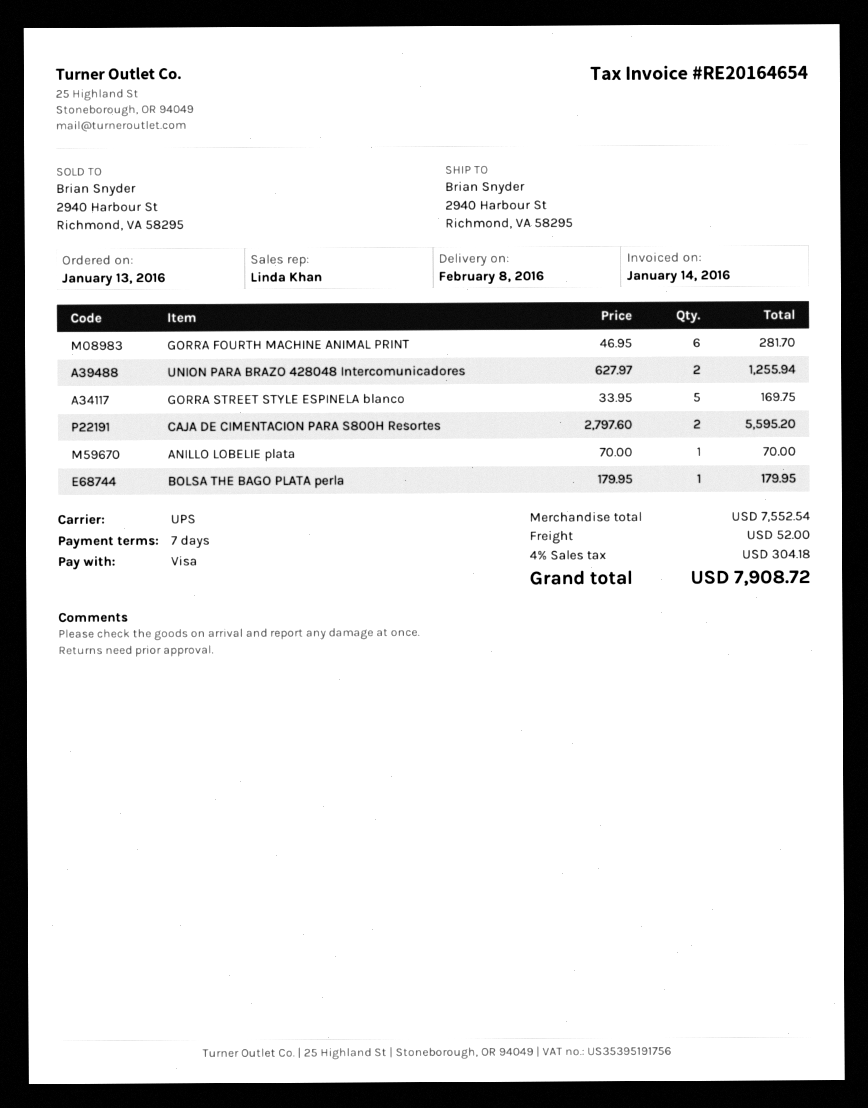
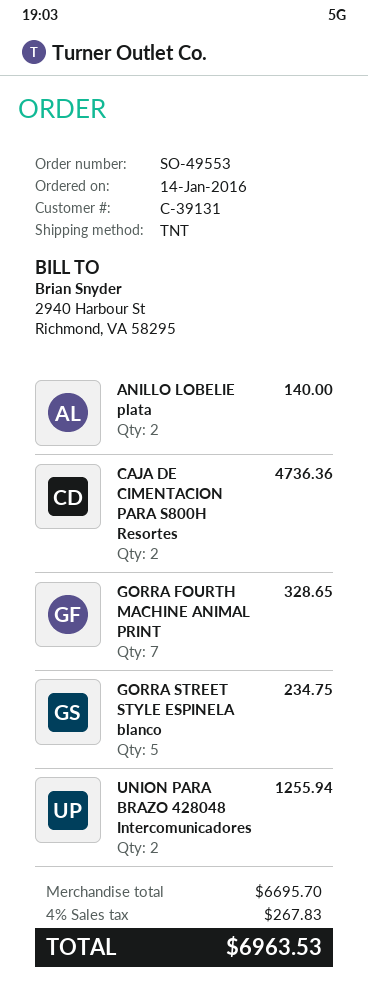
order date: 2016-01-13 -> 2016-01-14
shipping method: UPS -> TNT
GORRA FOURTH MACHINE ANIMAL PRINT: 6 for 281.70 -> 7 for 328.65
GORRA STREET STYLE ESPINELA blanco: 5 for 169.75 -> 5 for 234.75
CAJA DE CIMENTACION PARA S800H Resortes: 2 for 5595.20 -> 2 for 4736.36
ANILLO LOBELIE plata: 1 for 70.00 -> 2 for 140.00
BOLSA THE BAGO PLATA perla: 1 for 179.95 -> none
subtotal: 7552.54 -> 6695.70
shipping: 52.00 -> none
tax: 4% = 304.18 -> 4% = 267.83
total: 7908.72 -> 6963.53

